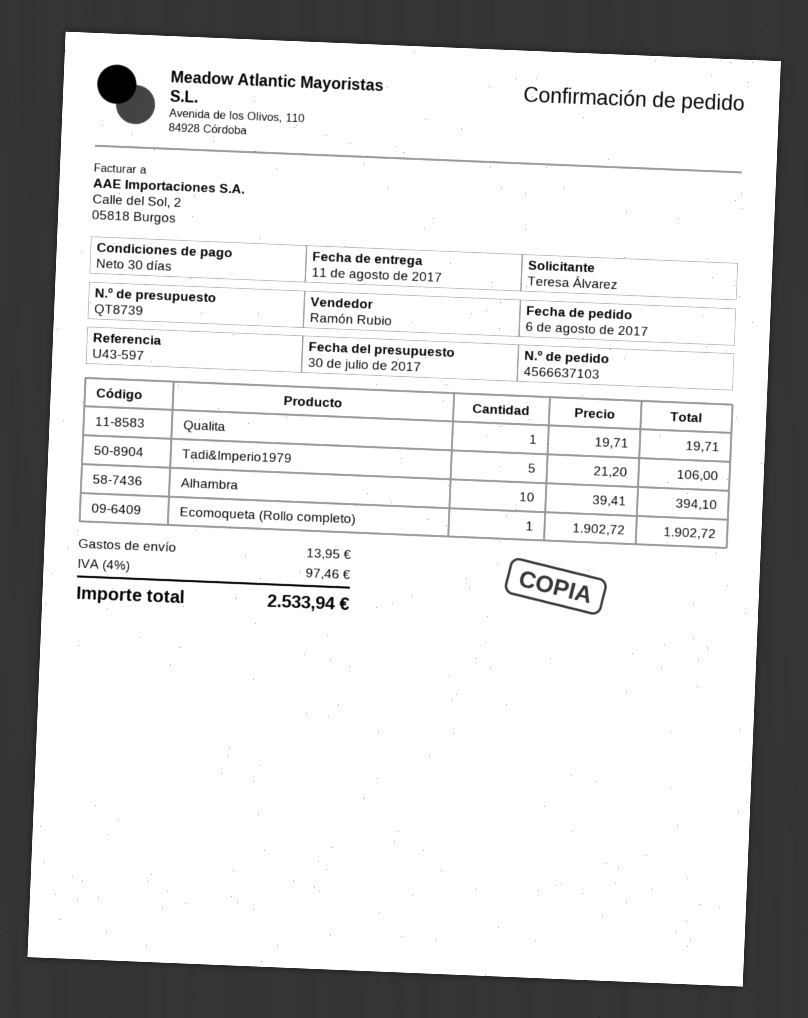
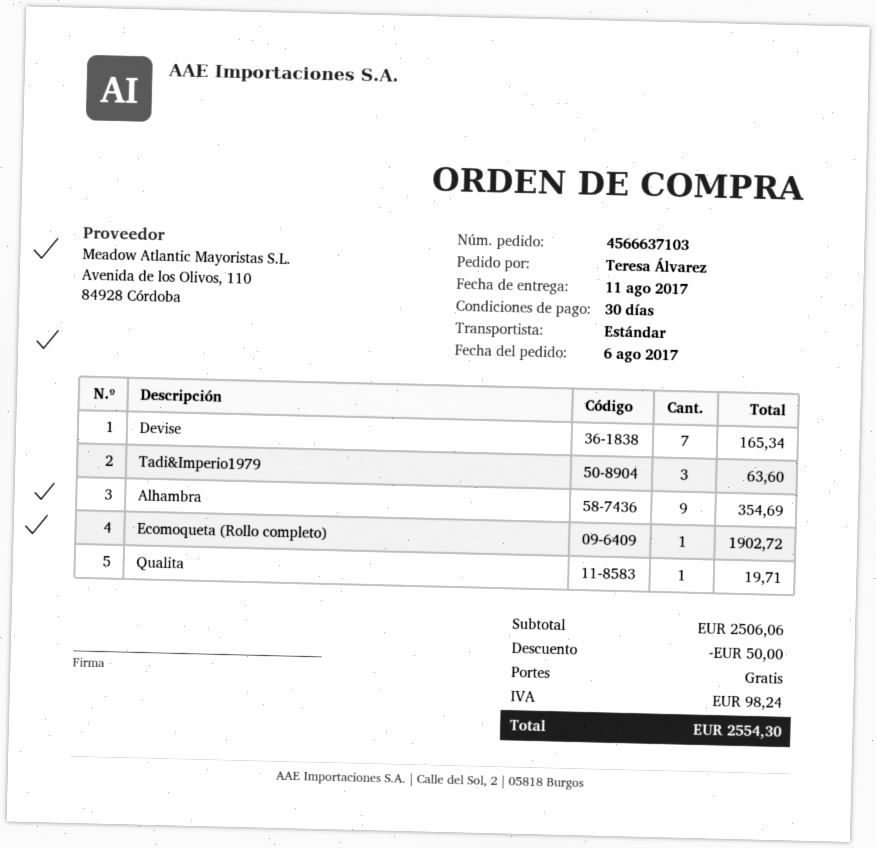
Tadi&Imperio1979: 5 for 106.00 -> 3 for 63.60
Alhambra: 10 for 394.10 -> 9 for 354.69
Devise: none -> 7 for 165.34
discount: none -> 50.00
shipping: 13.95 -> 0.00
tax: 97.46 -> 98.24
total: 2533.94 -> 2554.30

